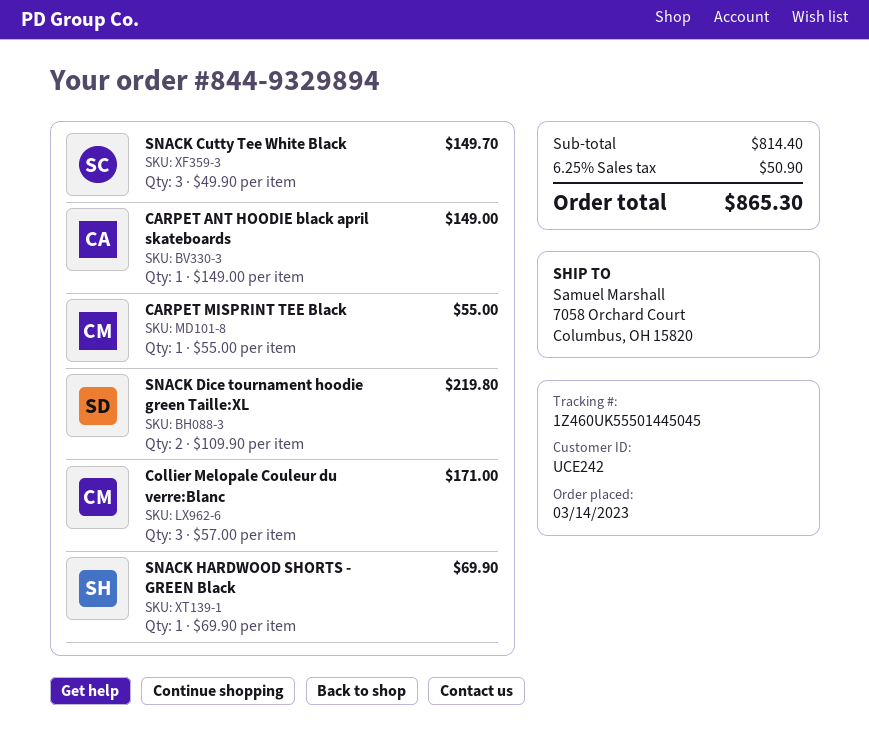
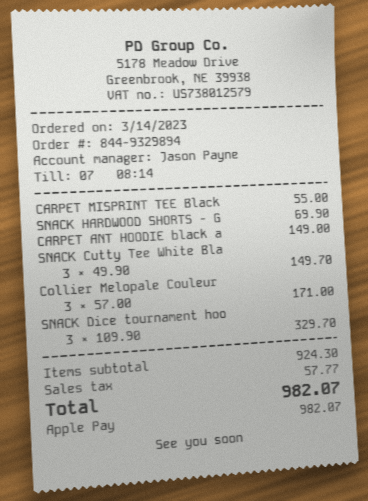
SNACK Dice tournament hoodie green Taille:XL: 2 x 109.90 = 219.80 -> 3 x 109.90 = 329.70
subtotal: 814.40 -> 924.30
tax: 50.90 -> 57.77
total: 865.30 -> 982.07

